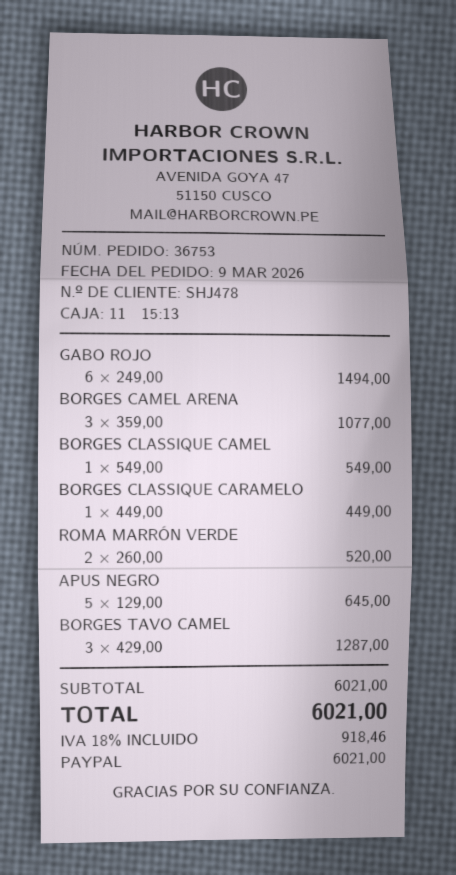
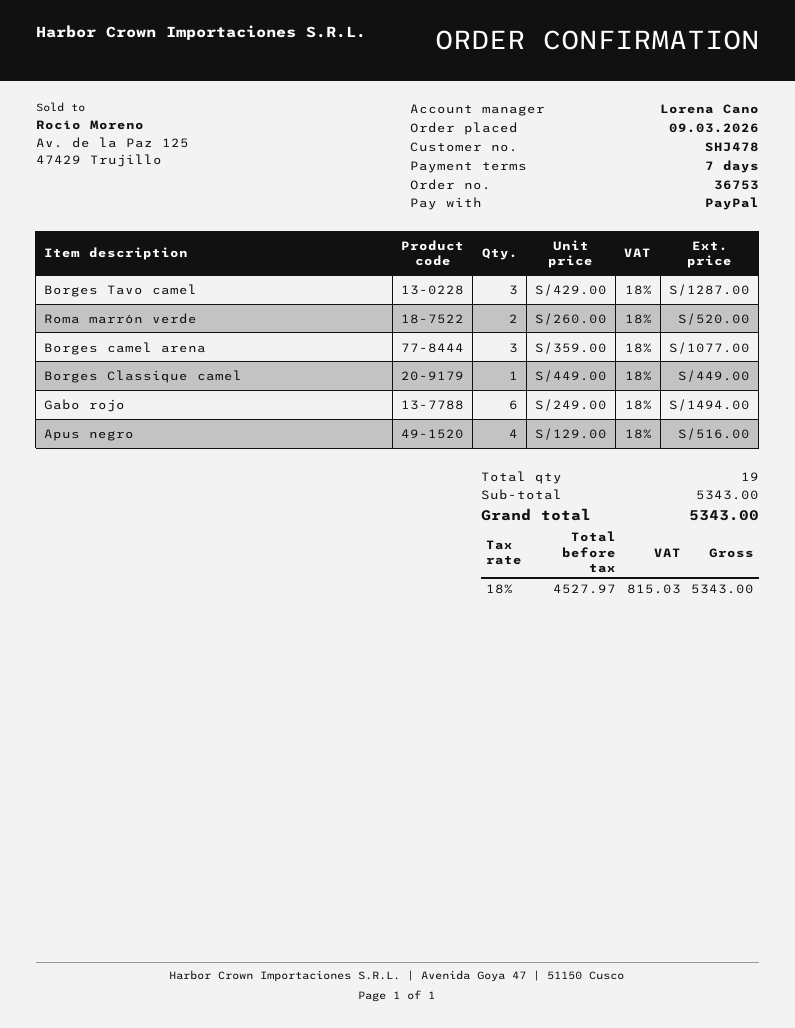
BORGES CLASSIQUE CAMEL: 1 x 549.00 = 549.00 -> 1 x 449.00 = 449.00
BORGES CLASSIQUE CARAMELO: 1 x 449.00 = 449.00 -> none
APUS NEGRO: 5 x 129.00 = 645.00 -> 4 x 129.00 = 516.00
subtotal: 6021.00 -> 5343.00
tax: 18% = 918.46 -> 18% = 815.03
total: 6021.00 -> 5343.00

